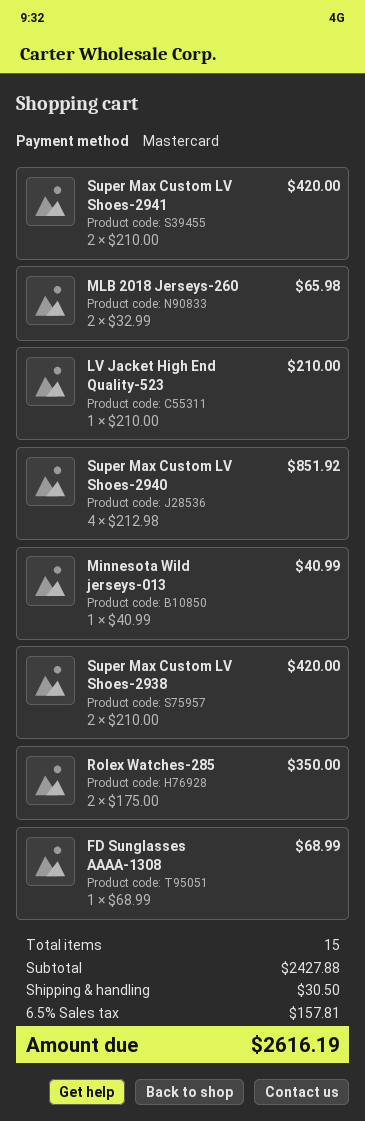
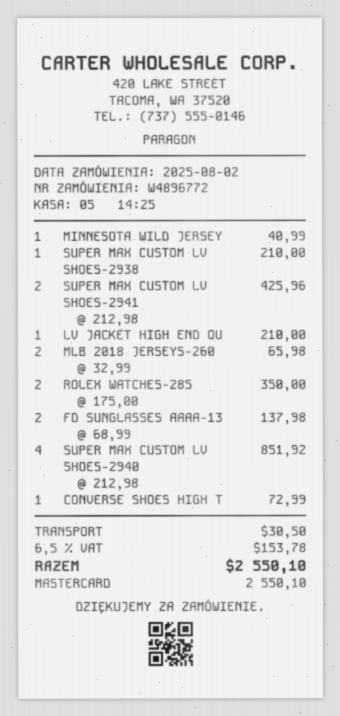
Super Max Custom LV Shoes-2941: 2 x 210.00 = 420.00 -> 2 x 212.98 = 425.96
Super Max Custom LV Shoes-2938: 2 x 210.00 = 420.00 -> 1 x 210.00 = 210.00
FD Sunglasses AAAA-1308: 1 x 68.99 = 68.99 -> 2 x 68.99 = 137.98
CONVERSE SHOES HIGH T: none -> 1 x 72.99 = 72.99
tax: 6.5% = 157.81 -> 6.5% = 153.78
total: 2616.19 -> 2550.10

